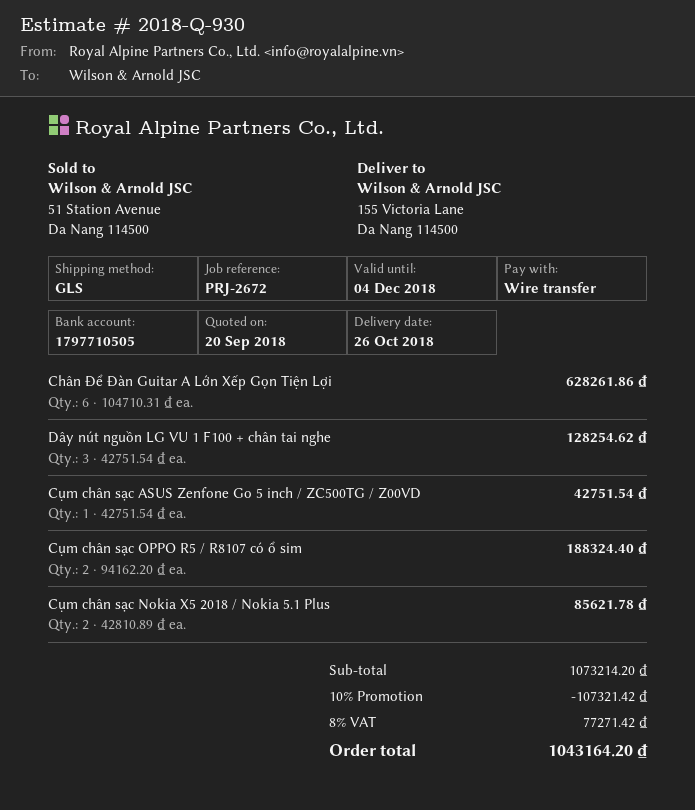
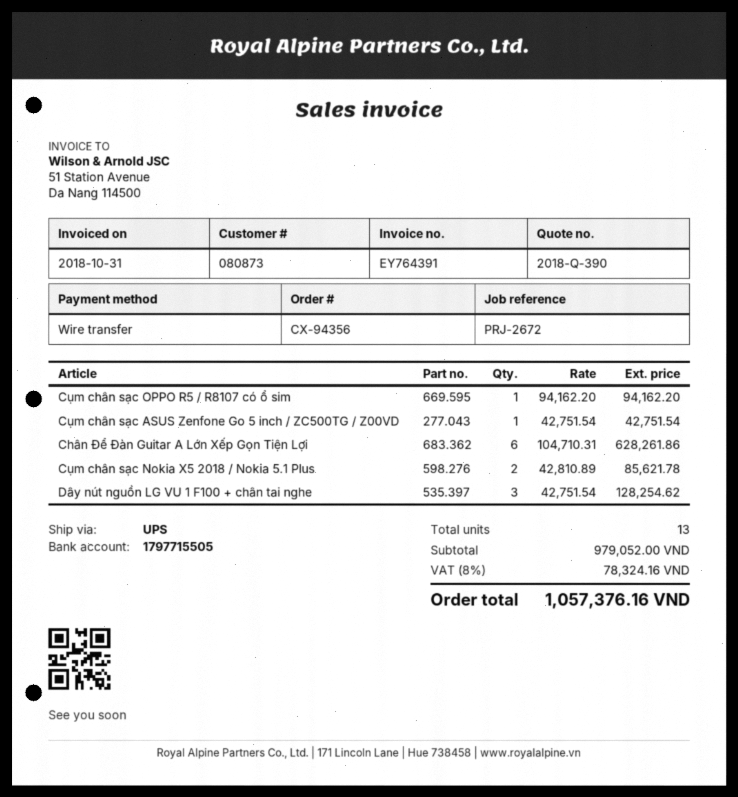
quote number: 2018-Q-930 -> 2018-Q-390
bank account: 1797710505 -> 1797715505
shipping method: GLS -> UPS
Cụm chân sạc OPPO R5 / R8107 có ổ sim: 2 x 94162.20 = 188324.40 -> 1 x 94162.20 = 94162.20
subtotal: 1073214.20 -> 979052.00
discount: 10% = 107321.42 -> none
tax: 8% = 77271.42 -> 8% = 78324.16
total: 1043164.20 -> 1057376.16

